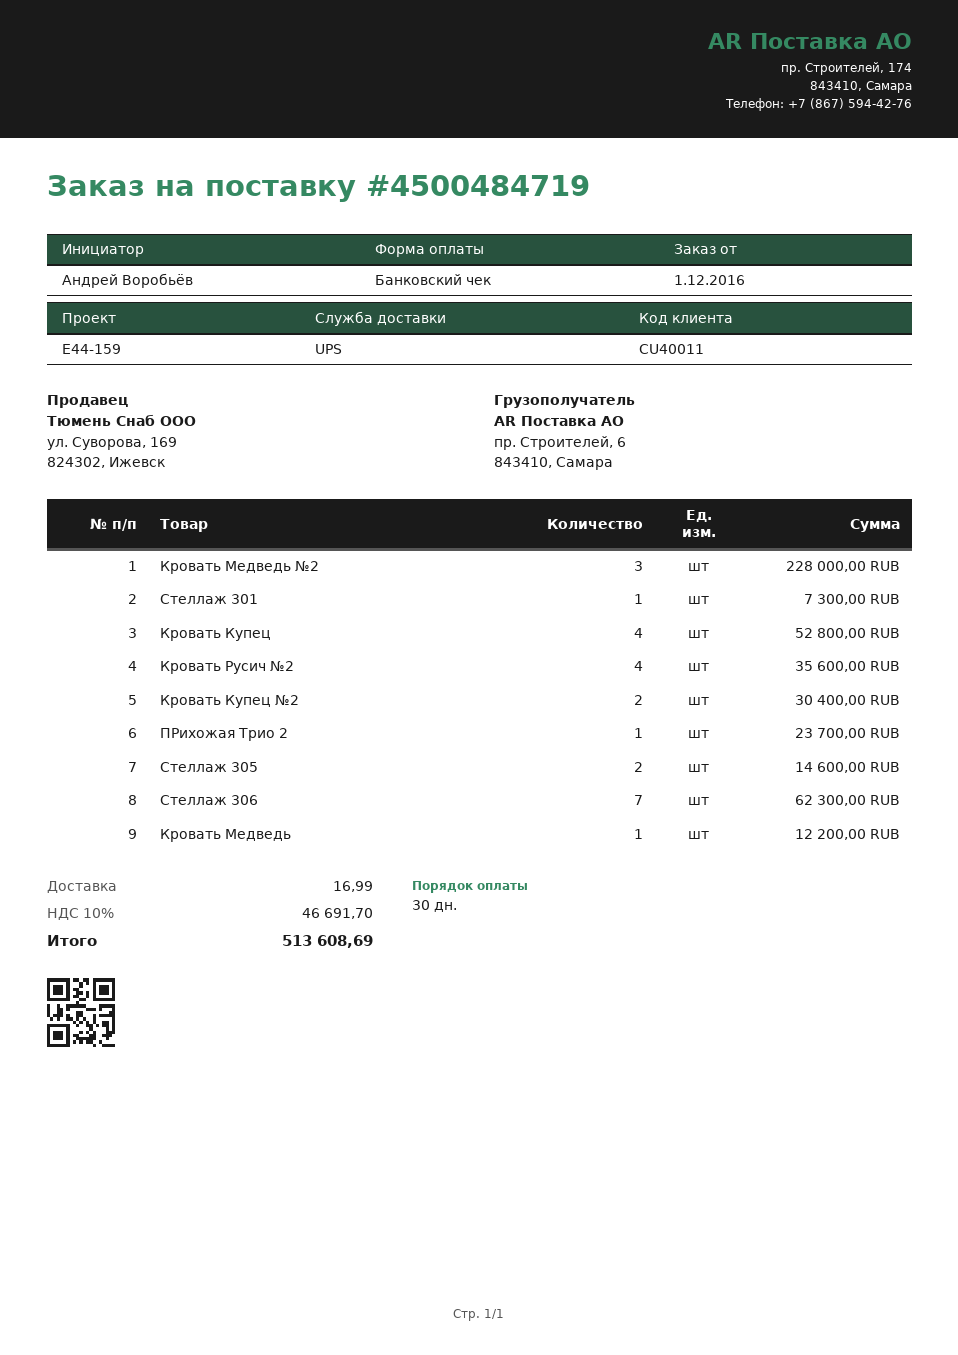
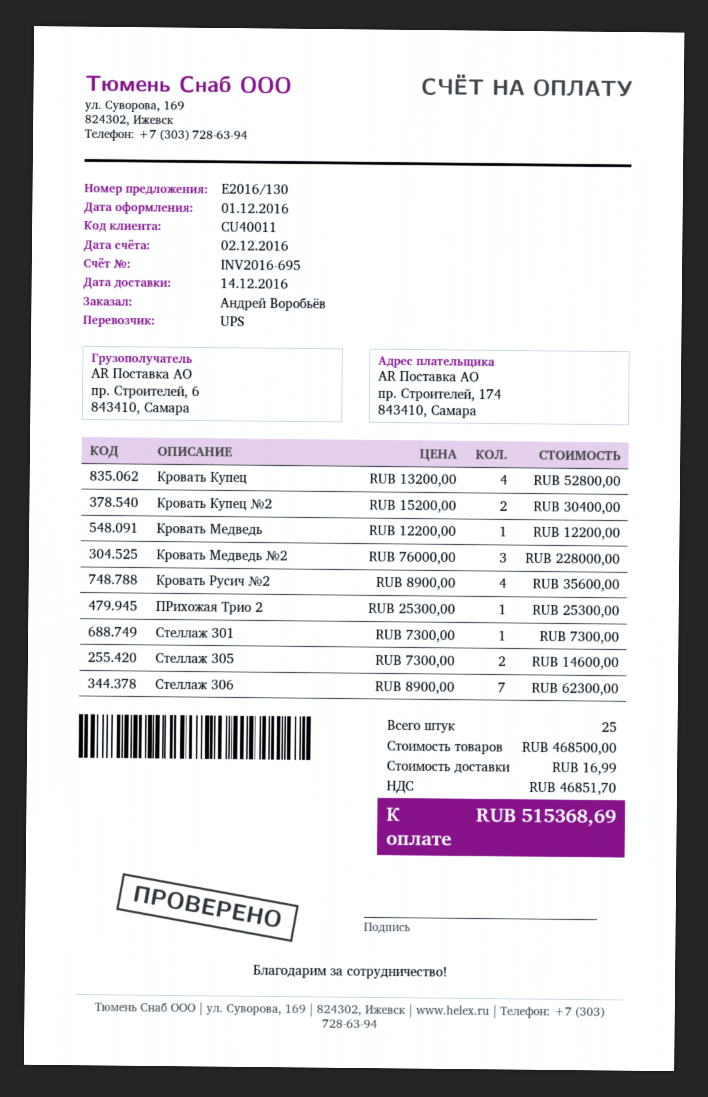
ПРихожая Трио 2: 1 for 23700.00 -> 1 for 25300.00
tax: 46691.70 -> 46851.70
total: 513608.69 -> 515368.69

